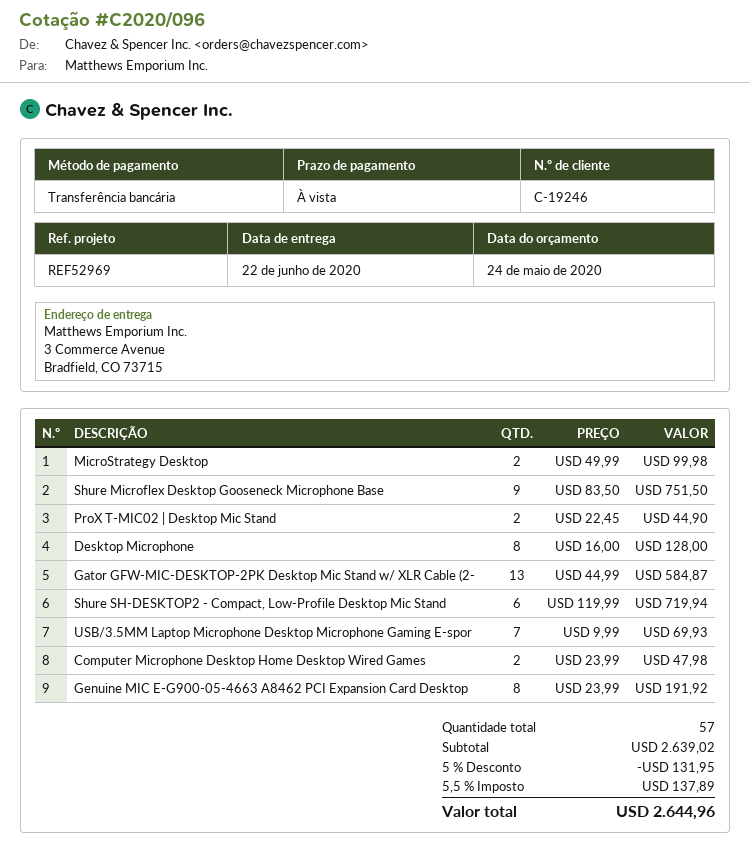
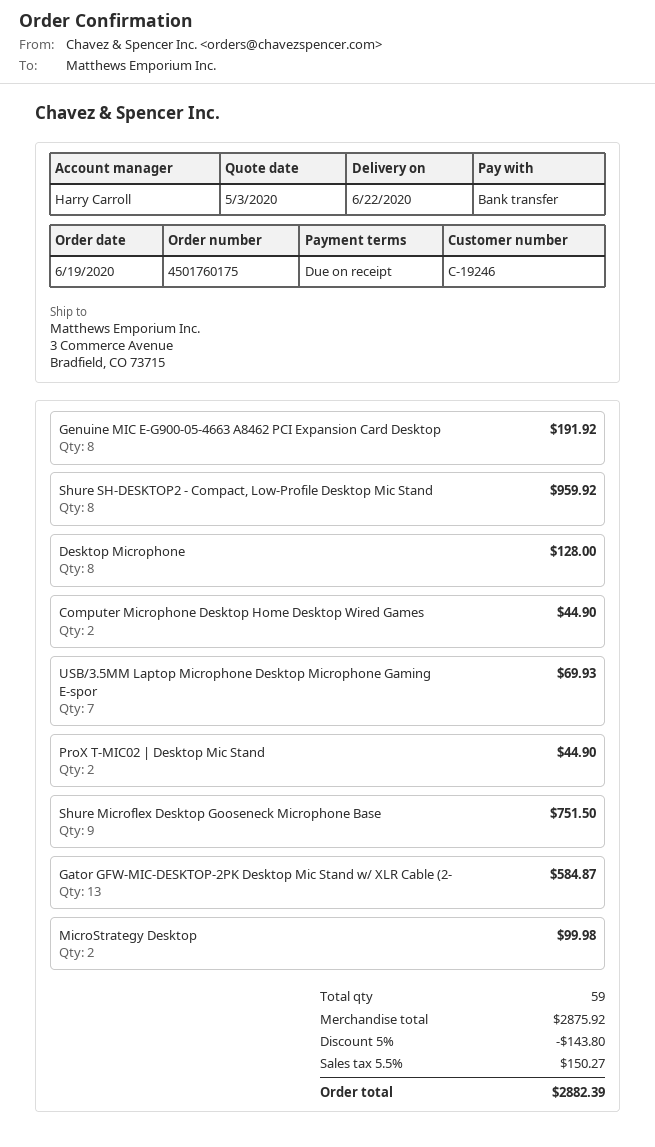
quote date: 2020-05-24 -> 2020-05-03
Shure SH-DESKTOP2 - Compact, Low-Profile Desktop Mic Stand: 6 for 719.94 -> 8 for 959.92
Computer Microphone Desktop Home Desktop Wired Games: 2 for 47.98 -> 2 for 44.90
total quantity: 57 -> 59
subtotal: 2639.02 -> 2875.92
discount: 5% = 131.95 -> 5% = 143.80
tax: 5.5% = 137.89 -> 5.5% = 150.27
total: 2644.96 -> 2882.39

